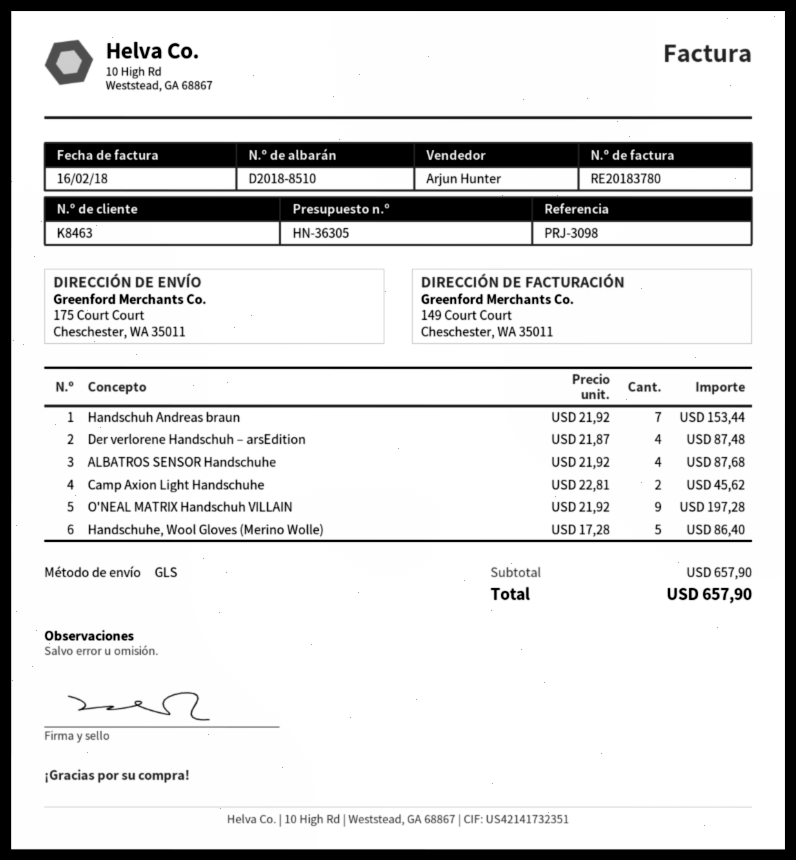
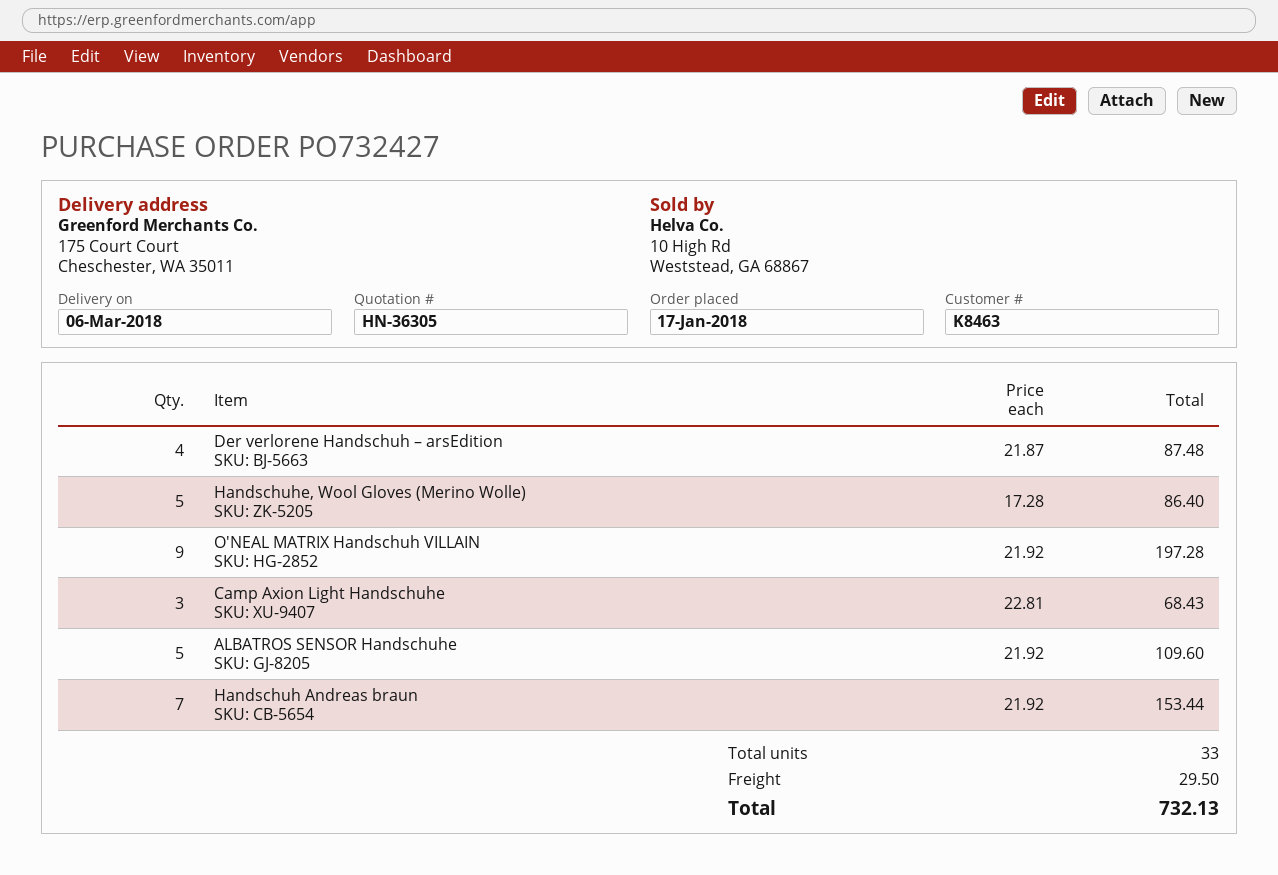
ALBATROS SENSOR Handschuhe: 4 x 21.92 = 87.68 -> 5 x 21.92 = 109.60
Camp Axion Light Handschuhe: 2 x 22.81 = 45.62 -> 3 x 22.81 = 68.43
shipping: none -> 29.50
total: 657.90 -> 732.13

